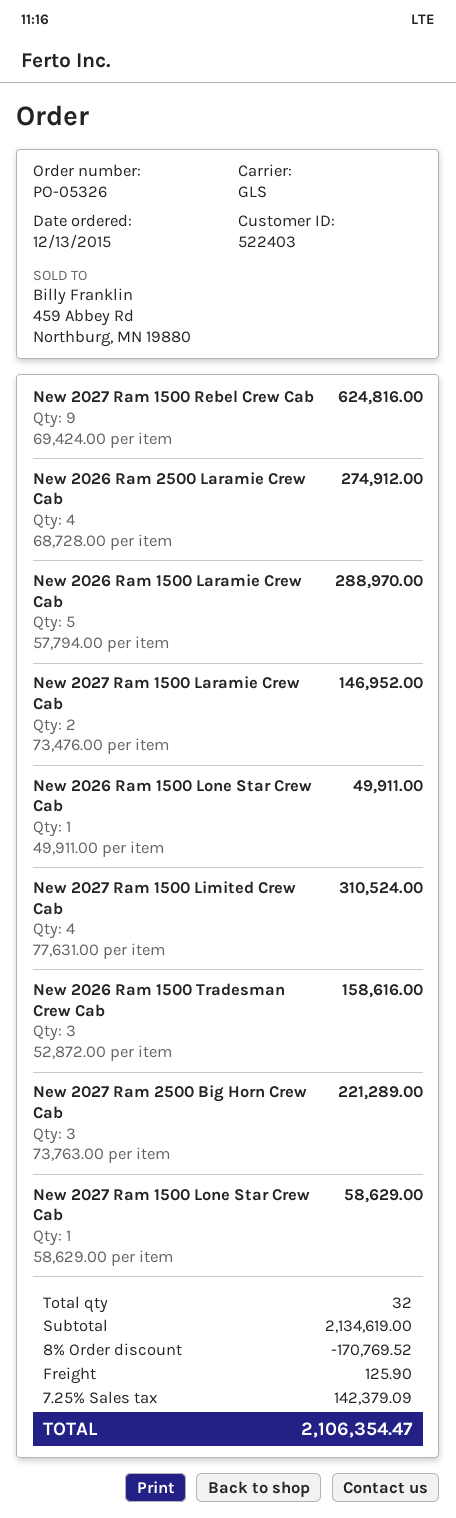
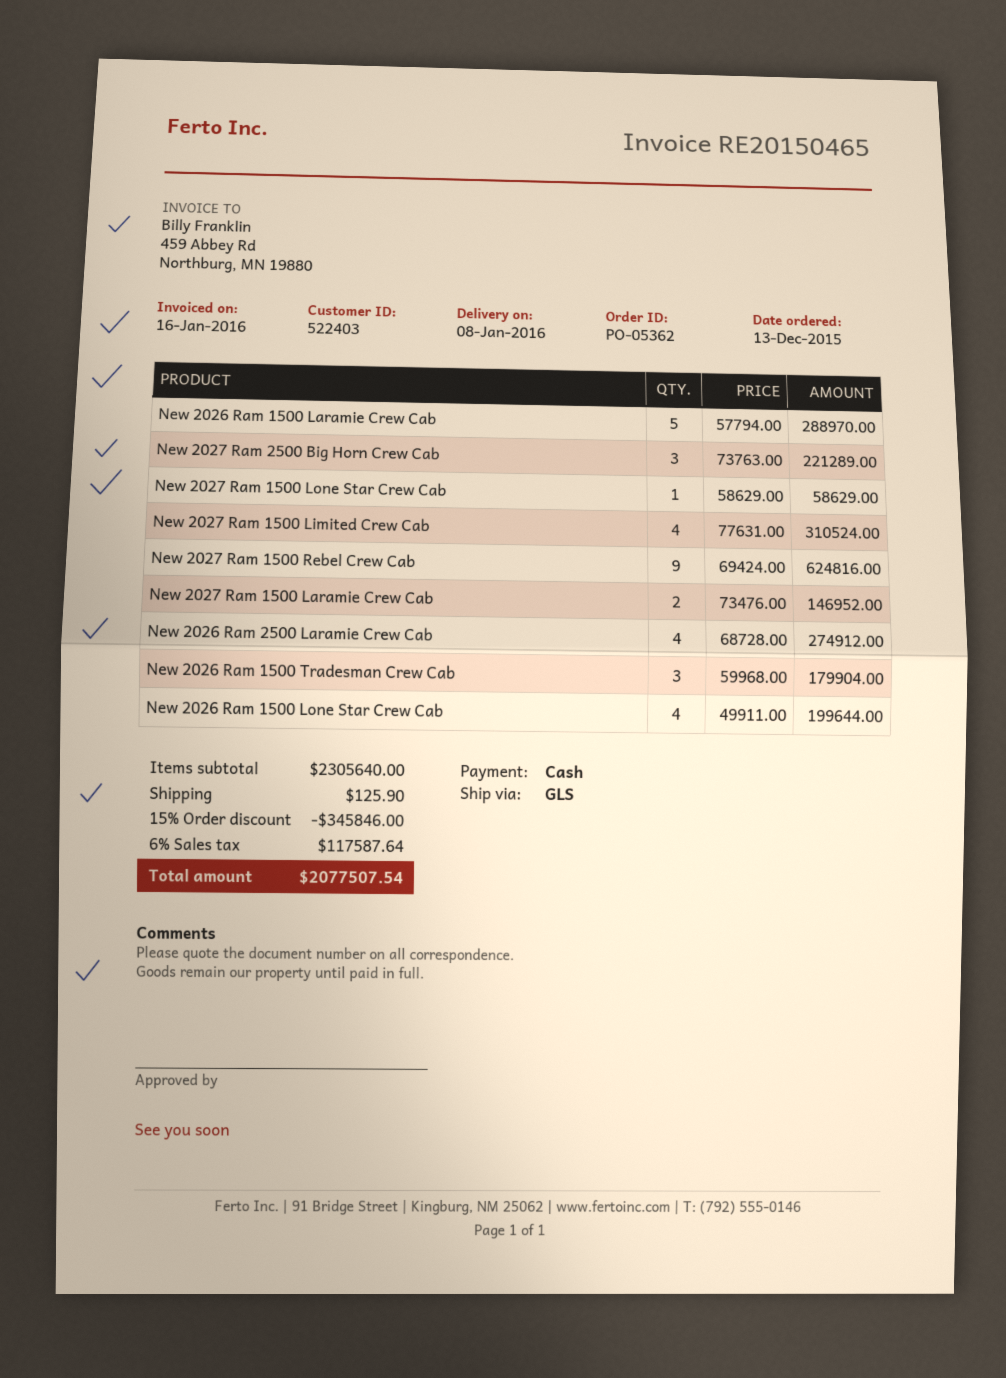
order number: PO-05326 -> PO-05362
New 2026 Ram 1500 Lone Star Crew Cab: 1 x 49911.00 = 49911.00 -> 4 x 49911.00 = 199644.00
New 2026 Ram 1500 Tradesman Crew Cab: 3 x 52872.00 = 158616.00 -> 3 x 59968.00 = 179904.00
subtotal: 2134619.00 -> 2305640.00
discount: 8% = 170769.52 -> 15% = 345846.00
tax: 7.25% = 142379.09 -> 6% = 117587.64
total: 2106354.47 -> 2077507.54

